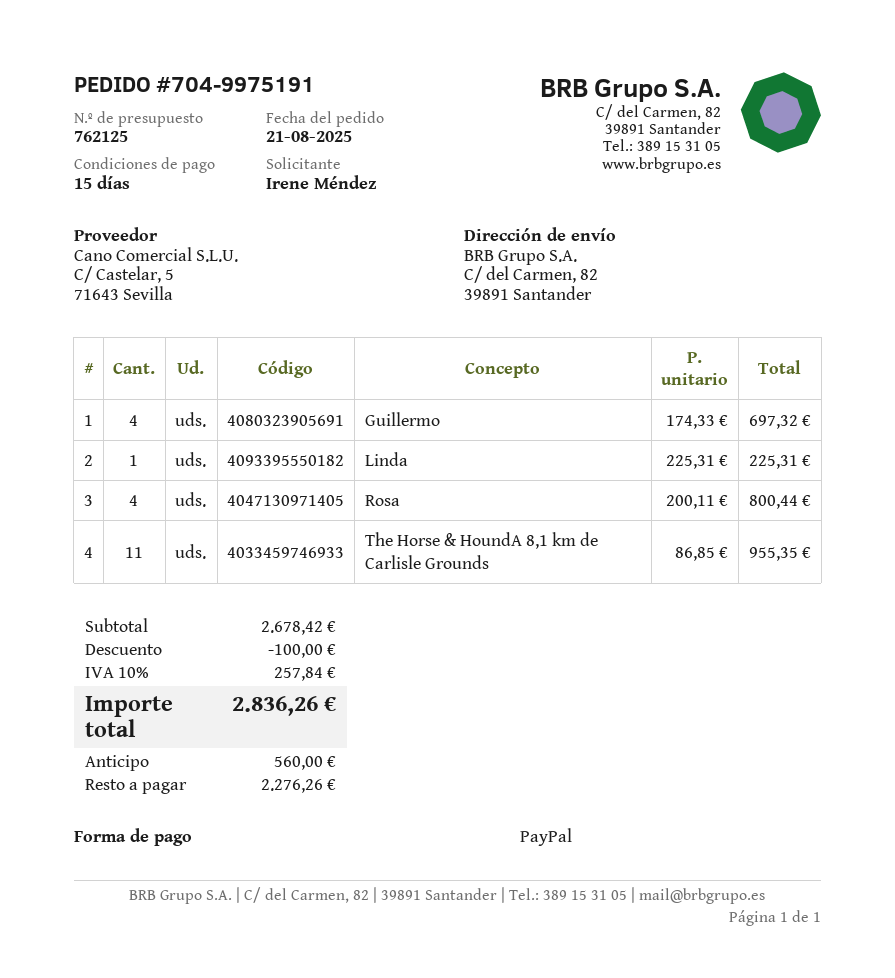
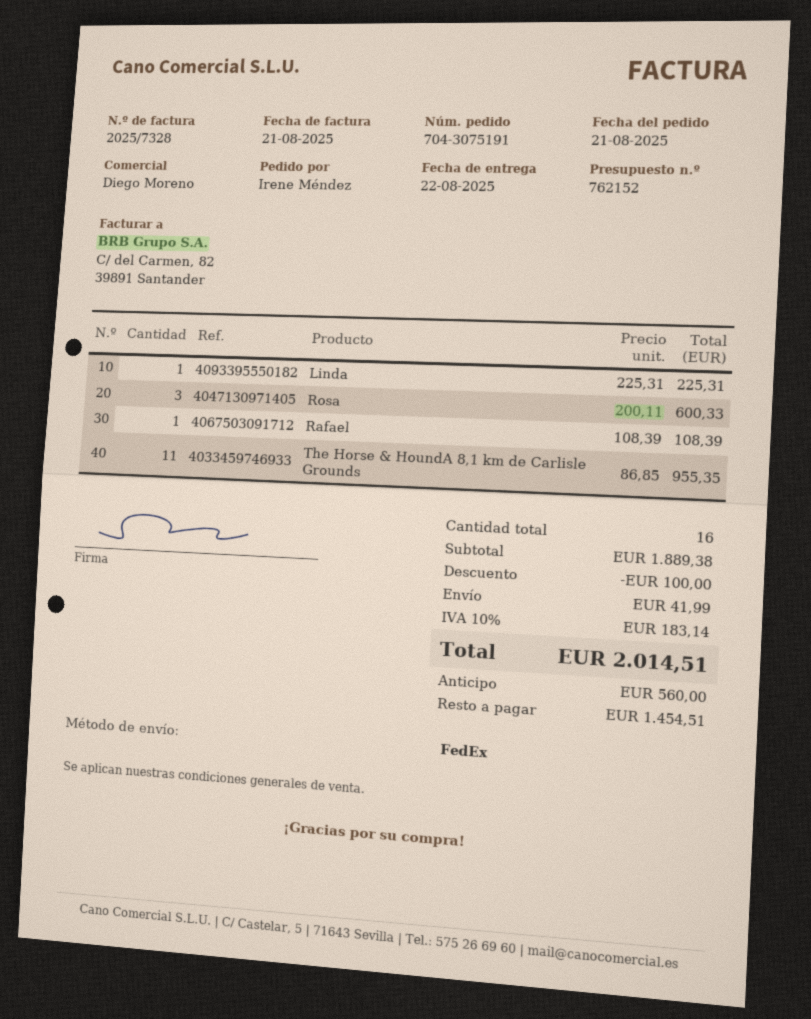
quote number: 762125 -> 762152
order number: 704-9975191 -> 704-3075191
Guillermo: 4 x 174.33 = 697.32 -> none
Rosa: 4 x 200.11 = 800.44 -> 3 x 200.11 = 600.33
Rafael: none -> 1 x 108.39 = 108.39
subtotal: 2678.42 -> 1889.38
shipping: none -> 41.99
tax: 10% = 257.84 -> 10% = 183.14
total: 2836.26 -> 2014.51
balance: 2276.26 -> 1454.51

